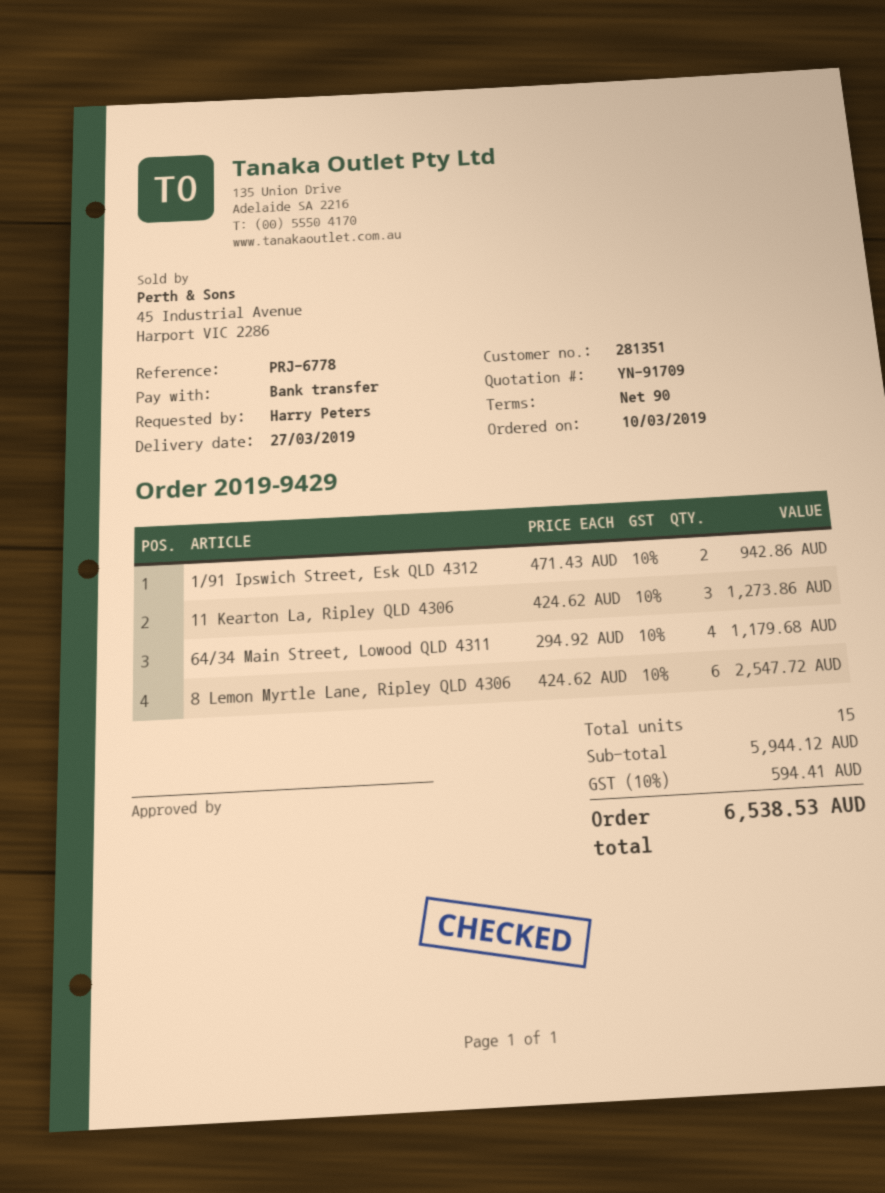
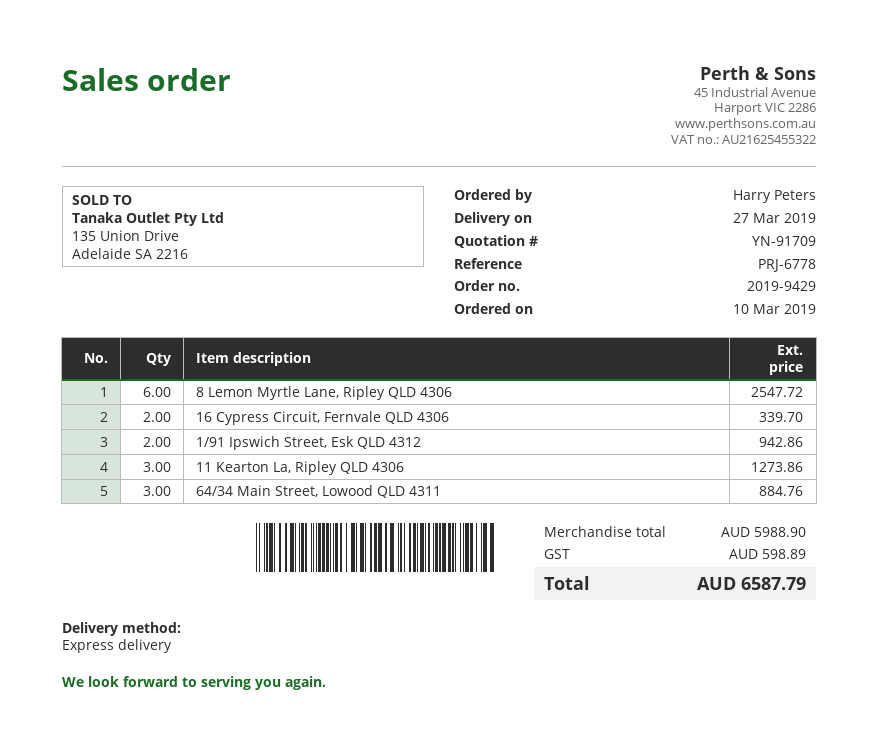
64/34 Main Street, Lowood QLD 4311: 4 for 1179.68 -> 3 for 884.76
16 Cypress Circuit, Fernvale QLD 4306: none -> 2 for 339.70
subtotal: 5944.12 -> 5988.90
tax: 594.41 -> 598.89
total: 6538.53 -> 6587.79

